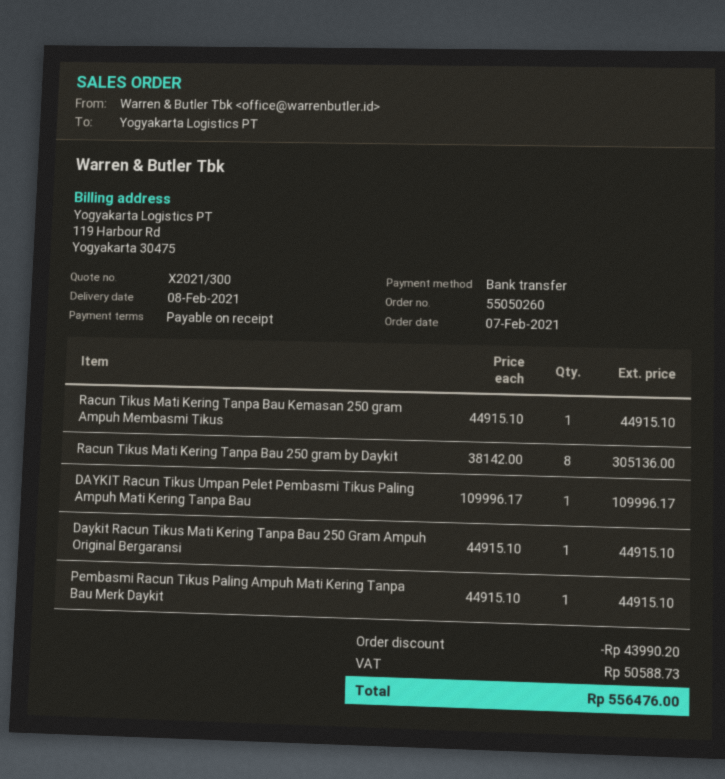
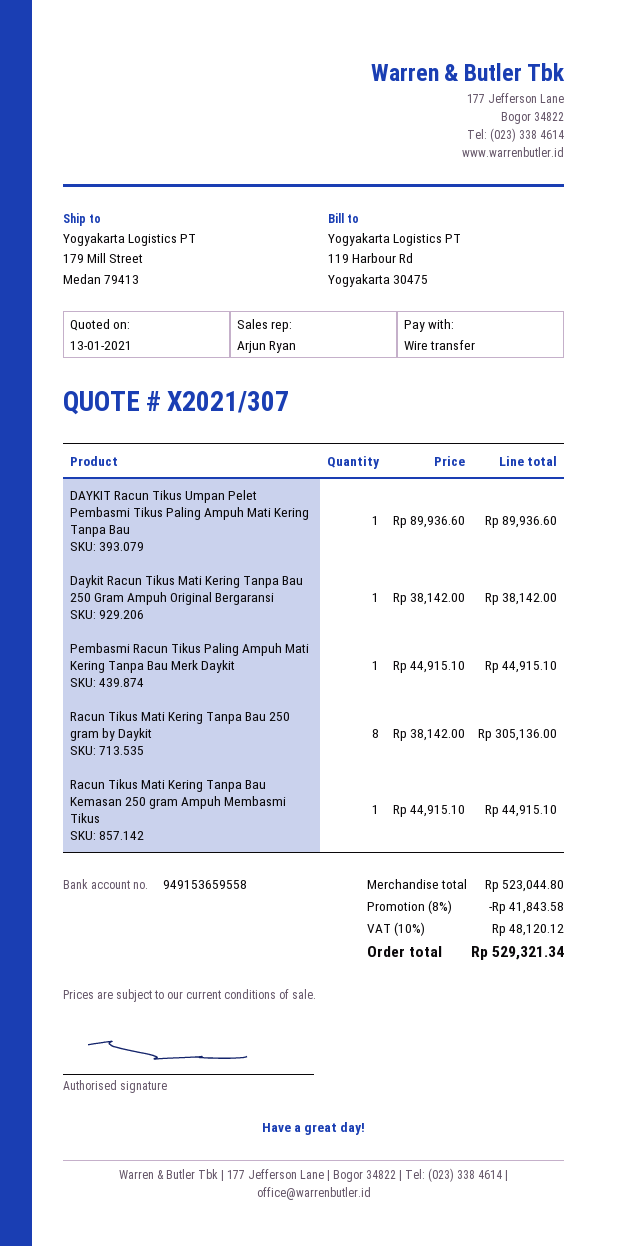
quote number: X2021/300 -> X2021/307
DAYKIT Racun Tikus Umpan Pelet Pembasmi Tikus Paling Ampuh Mati Kering Tanpa Bau: 1 x 109996.17 = 109996.17 -> 1 x 89936.60 = 89936.60
Daykit Racun Tikus Mati Kering Tanpa Bau 250 Gram Ampuh Original Bergaransi: 1 x 44915.10 = 44915.10 -> 1 x 38142.00 = 38142.00
discount: 43990.20 -> 41843.58
tax: 50588.73 -> 48120.12
total: 556476.00 -> 529321.34

